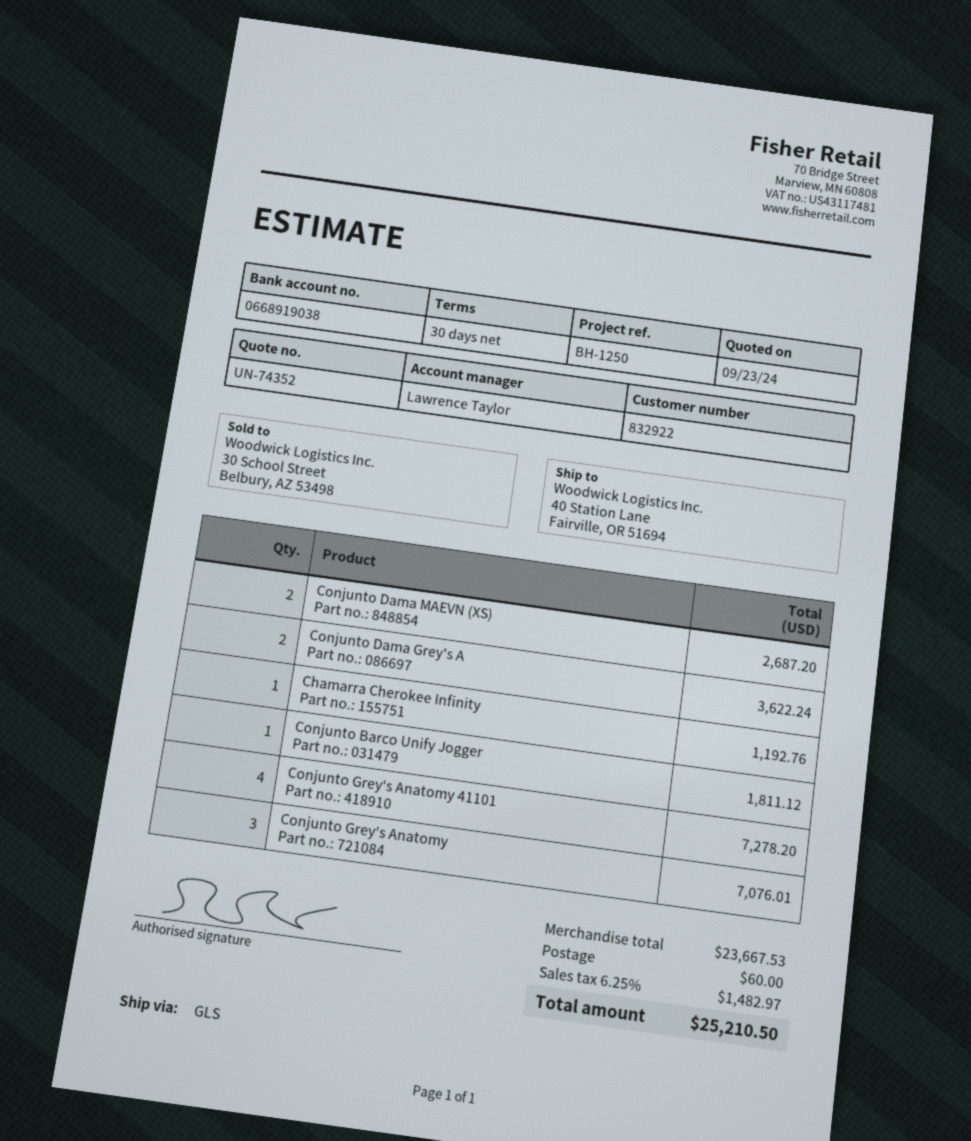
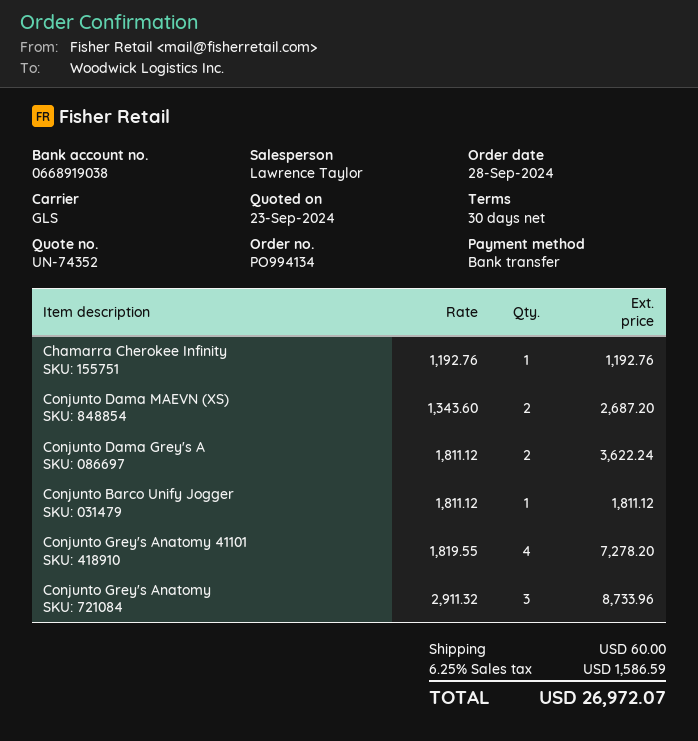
Conjunto Grey's Anatomy: 3 for 7076.01 -> 3 for 8733.96
tax: 6.25% = 1482.97 -> 6.25% = 1586.59
total: 25210.50 -> 26972.07

